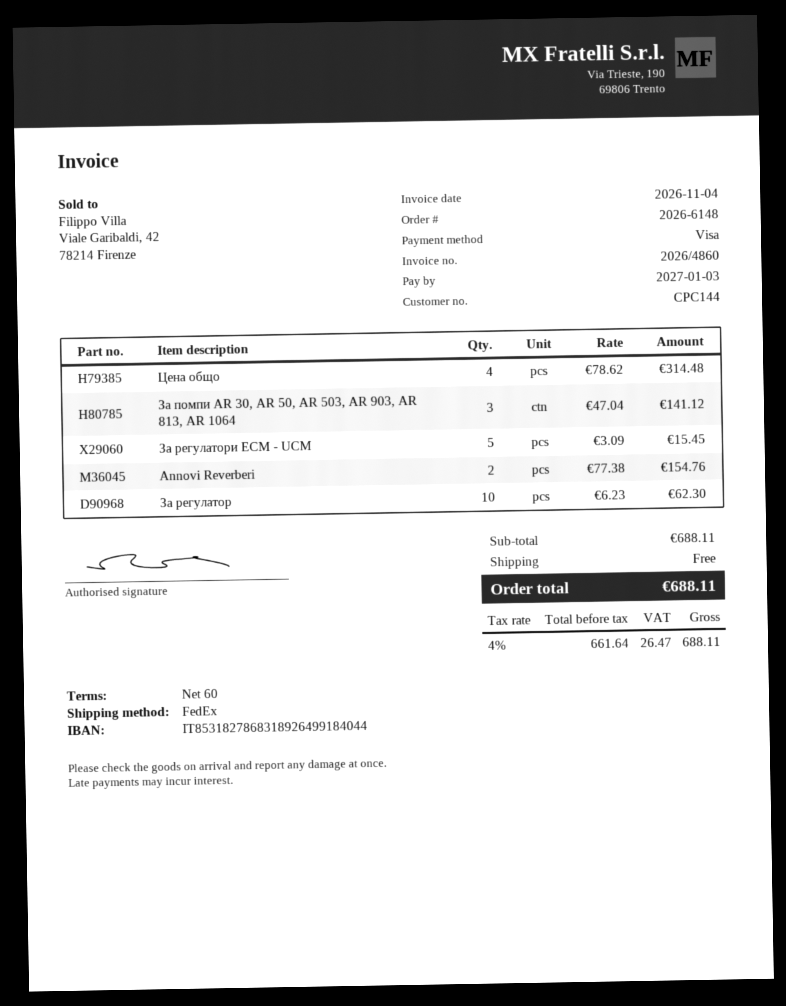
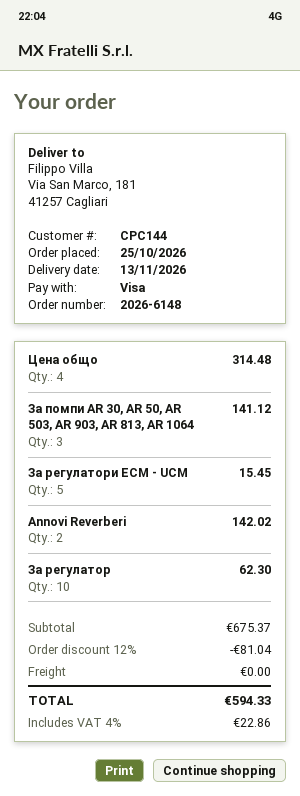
Annovi Reverberi: 2 for 154.76 -> 2 for 142.02
subtotal: 688.11 -> 675.37
discount: none -> 12% = 81.04
tax: 4% = 26.47 -> 4% = 22.86
total: 688.11 -> 594.33

